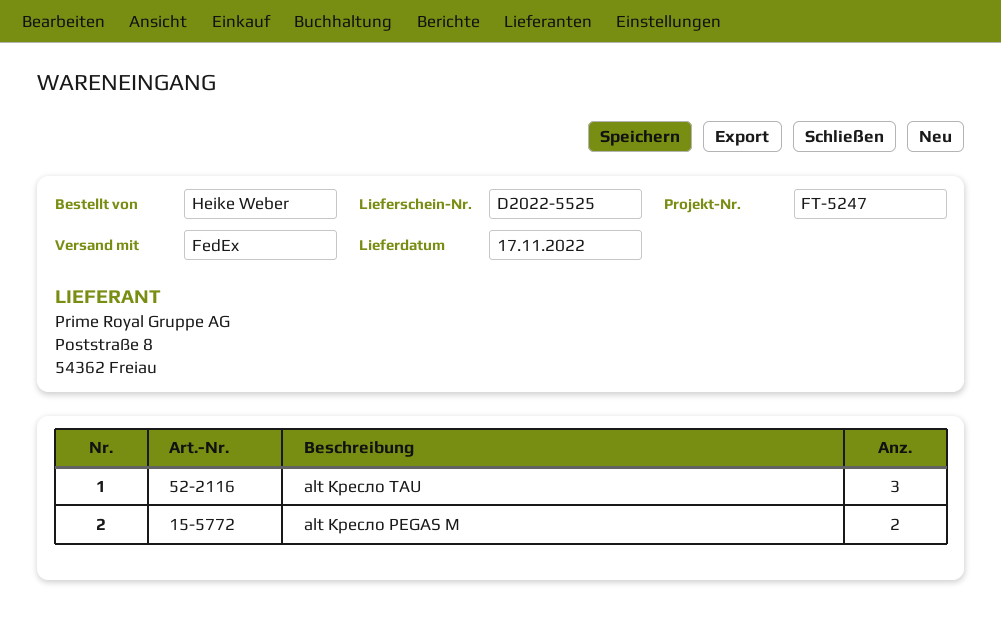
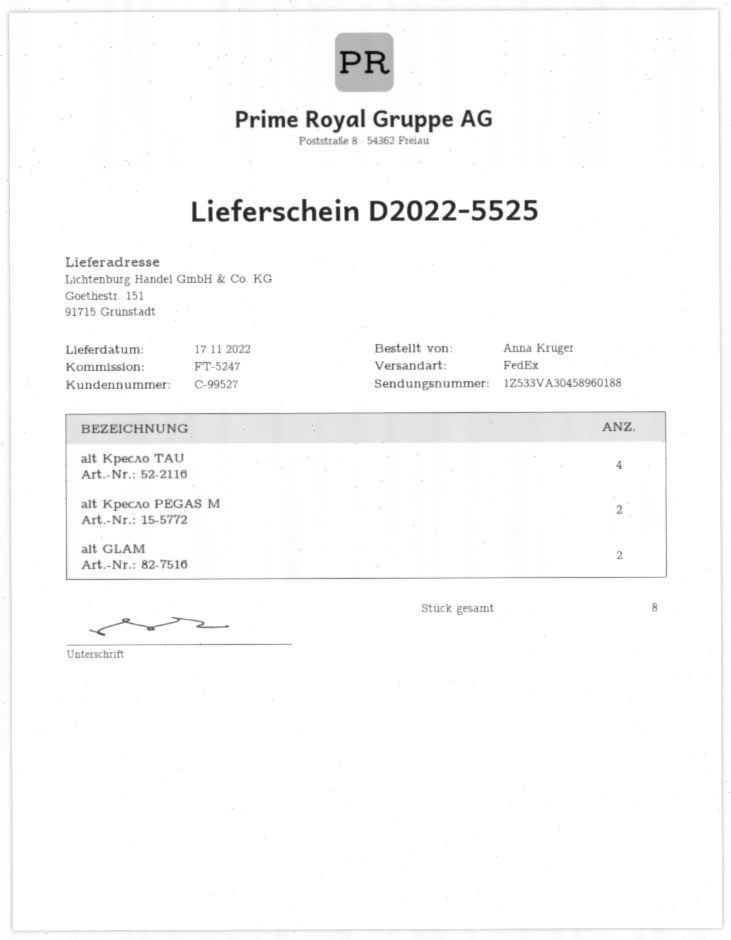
ordered by: Heike Weber -> Anna Krüger
alt Кресло TAU: 3 -> 4
alt GLAM: none -> 2

